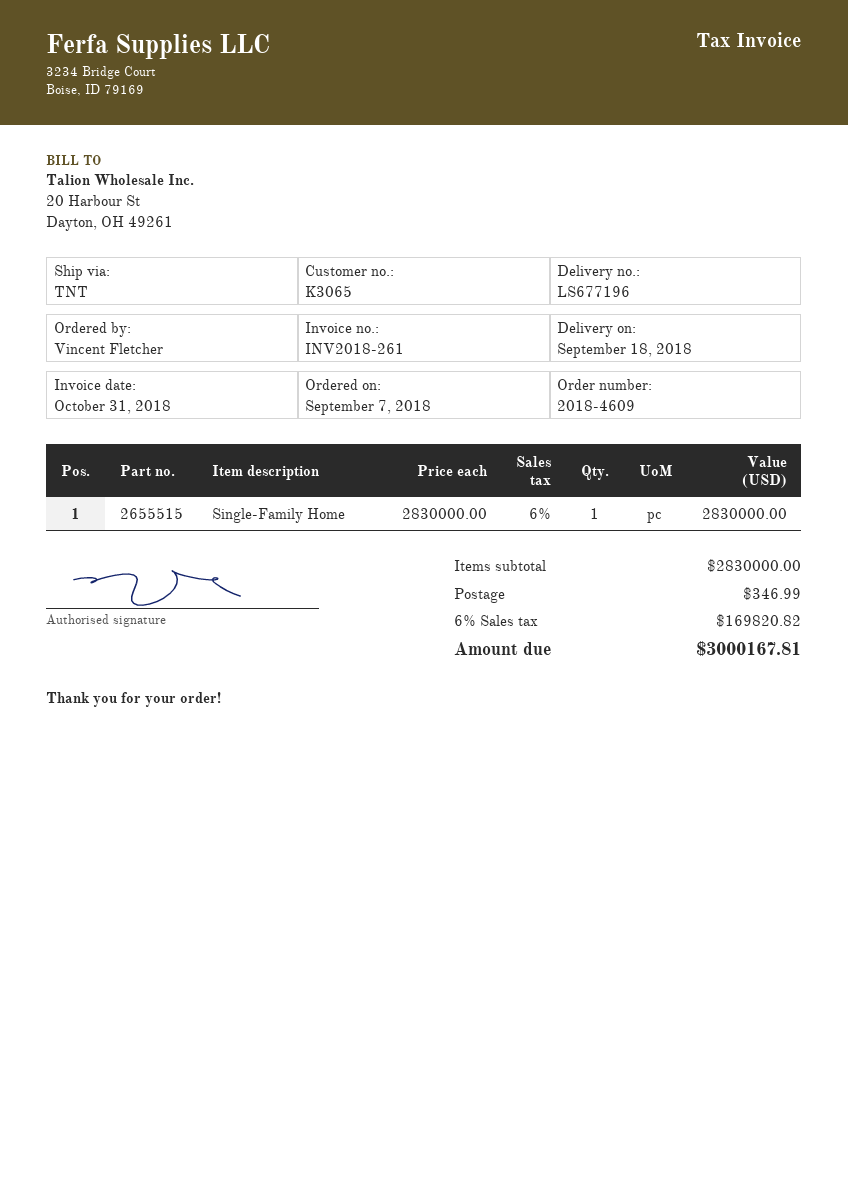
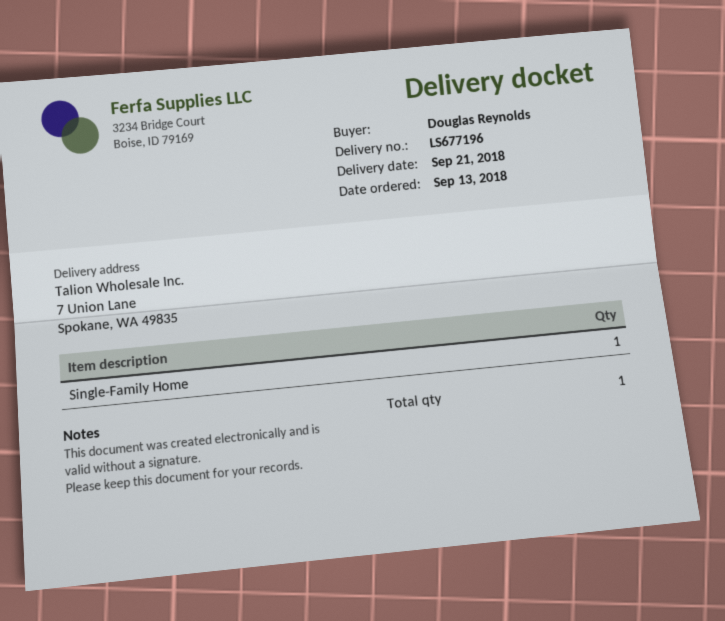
order date: 2018-09-07 -> 2018-09-13
delivery date: 2018-09-18 -> 2018-09-21
ordered by: Vincent Fletcher -> Douglas Reynolds

